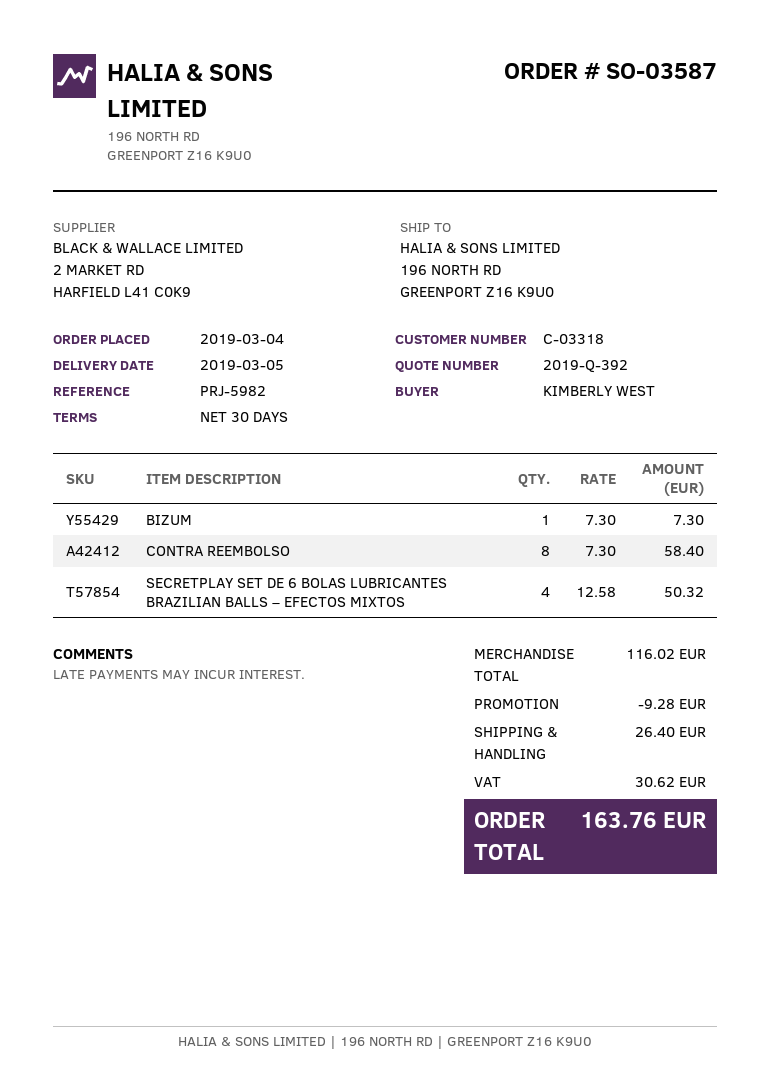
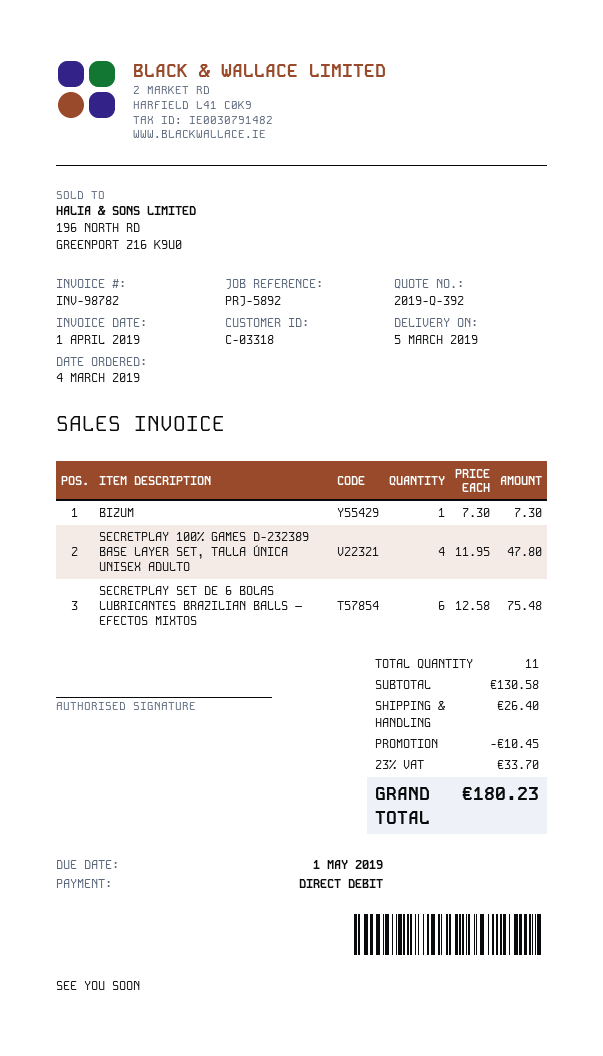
reference: PRJ-5982 -> PRJ-5892
CONTRA REEMBOLSO: 8 x 7.30 = 58.40 -> none
SECRETPLAY SET DE 6 BOLAS LUBRICANTES BRAZILIAN BALLS – EFECTOS MIXTOS: 4 x 12.58 = 50.32 -> 6 x 12.58 = 75.48
SECRETPLAY 100% GAMES D-232389 BASE LAYER SET, TALLA ÚNICA UNISEX ADULTO: none -> 4 x 11.95 = 47.80
subtotal: 116.02 -> 130.58
discount: 9.28 -> 10.45
tax: 30.62 -> 33.70
total: 163.76 -> 180.23

